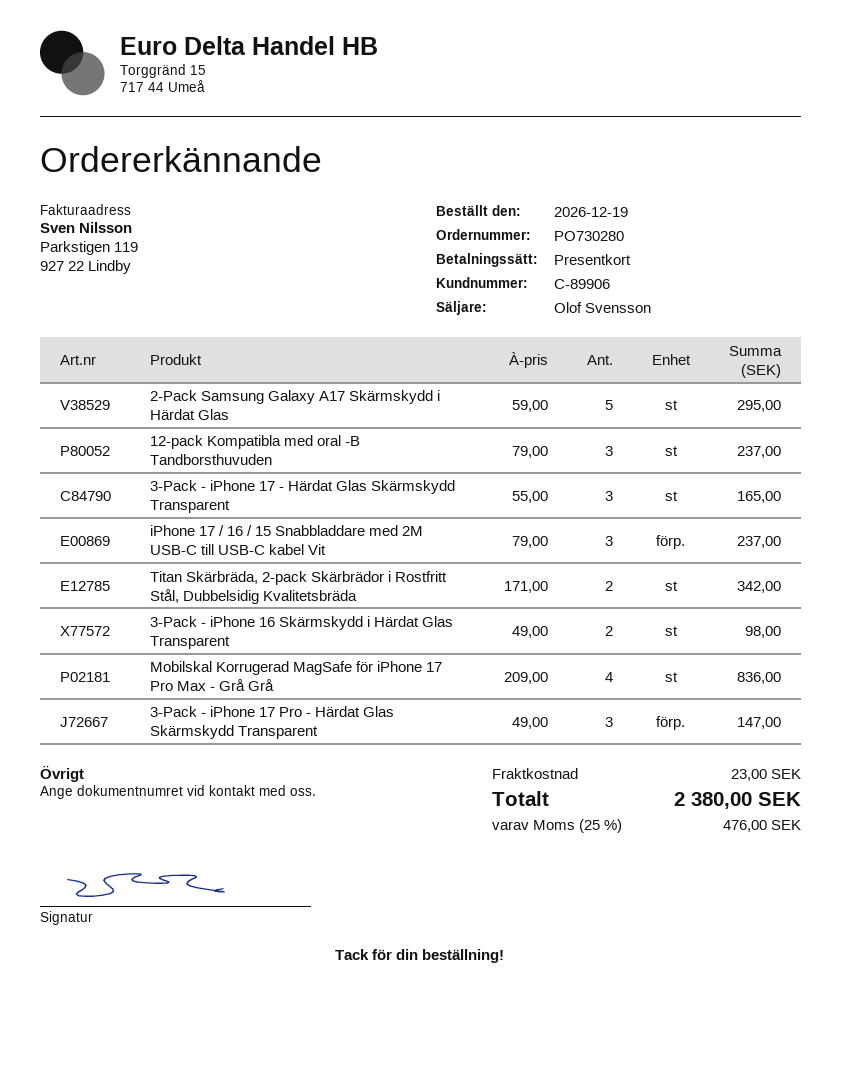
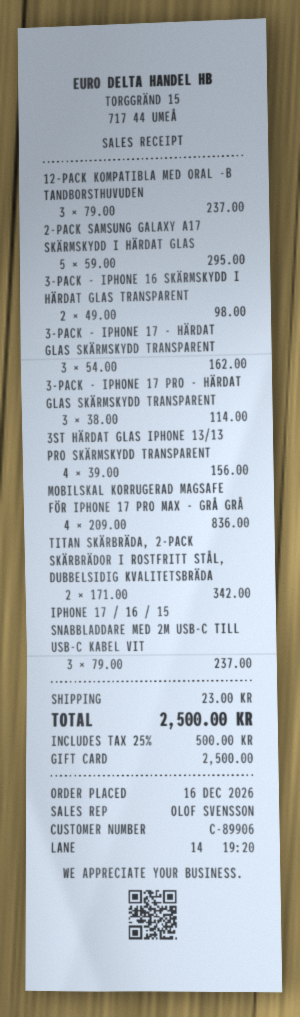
order date: 2026-12-19 -> 2026-12-16
3-Pack - iPhone 17 - Härdat Glas Skärmskydd Transparent: 3 x 55.00 = 165.00 -> 3 x 54.00 = 162.00
3-Pack - iPhone 17 Pro - Härdat Glas Skärmskydd Transparent: 3 x 49.00 = 147.00 -> 3 x 38.00 = 114.00
3ST HÄRDAT GLAS IPHONE 13/13 PRO SKÄRMSKYDD TRANSPARENT: none -> 4 x 39.00 = 156.00
tax: 25% = 476.00 -> 25% = 500.00
total: 2380.00 -> 2500.00

